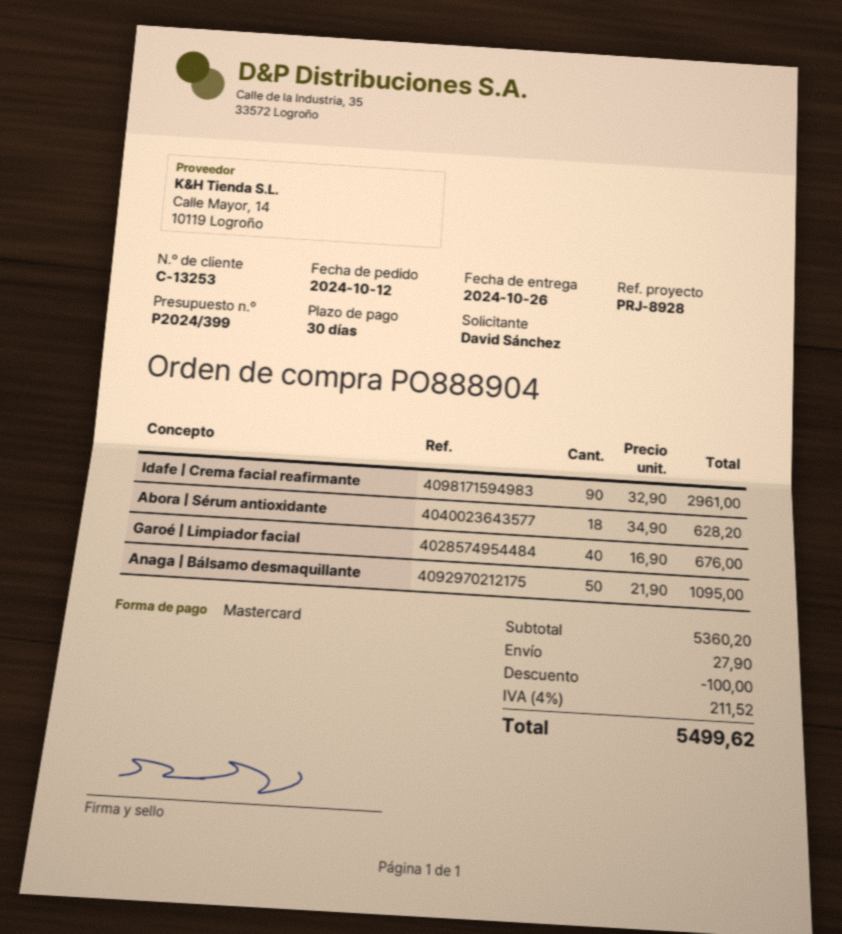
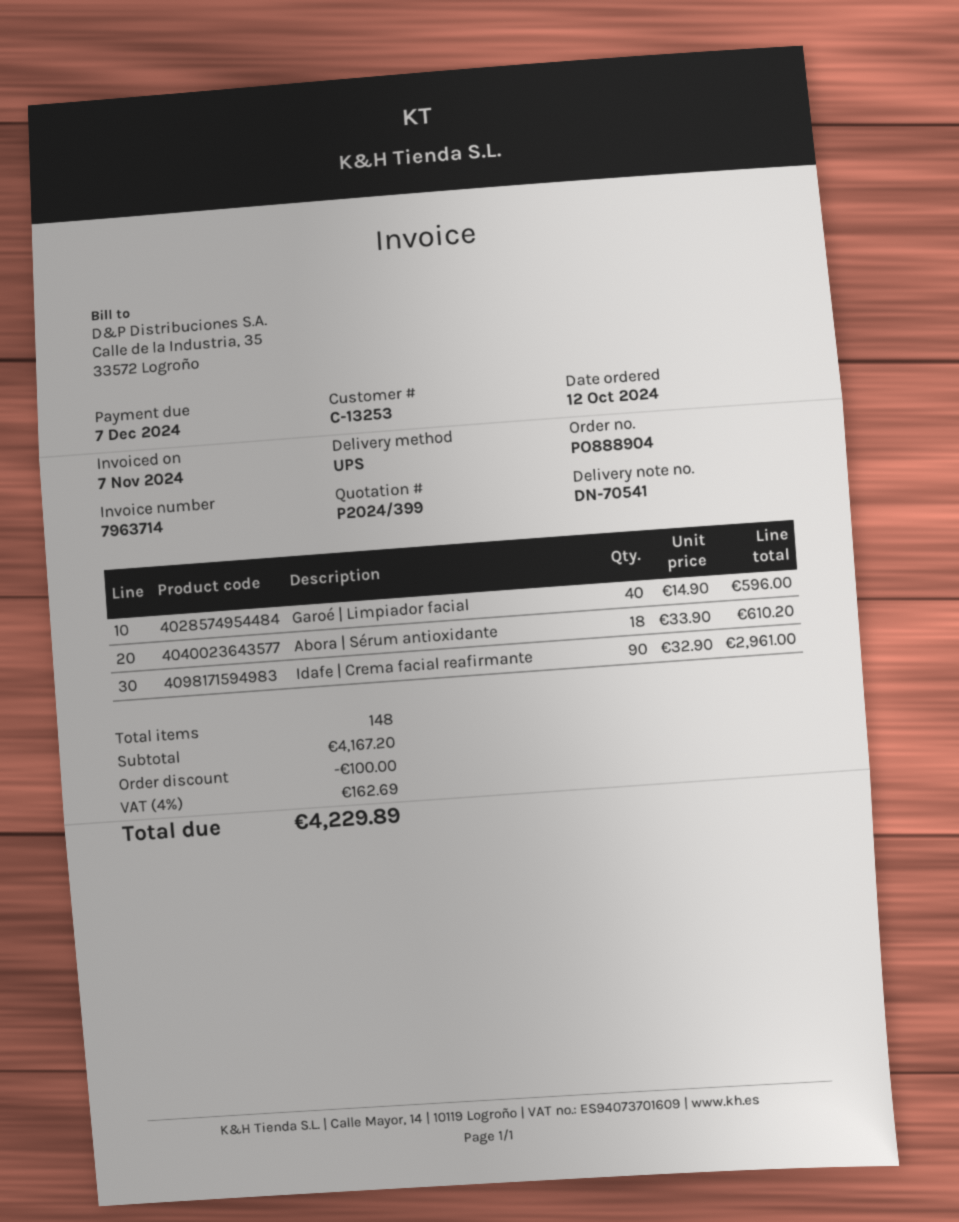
Abora | Sérum antioxidante: 18 x 34.90 = 628.20 -> 18 x 33.90 = 610.20
Garoé | Limpiador facial: 40 x 16.90 = 676.00 -> 40 x 14.90 = 596.00
Anaga | Bálsamo desmaquillante: 50 x 21.90 = 1095.00 -> none
subtotal: 5360.20 -> 4167.20
shipping: 27.90 -> none
tax: 4% = 211.52 -> 4% = 162.69
total: 5499.62 -> 4229.89

